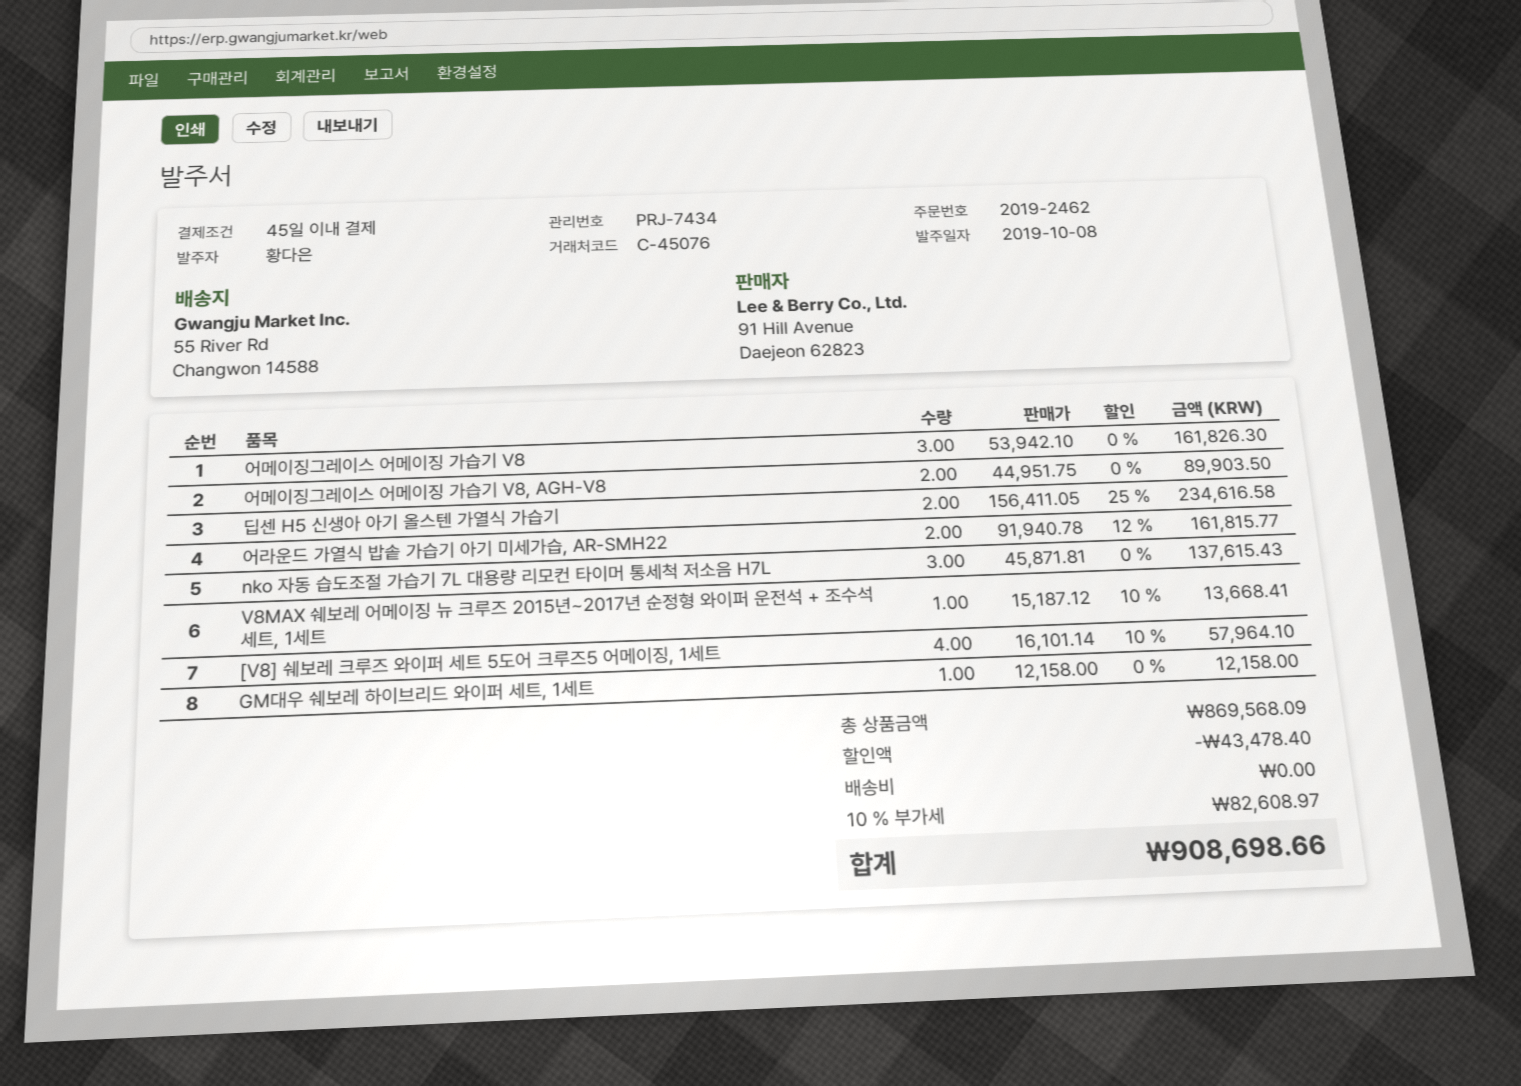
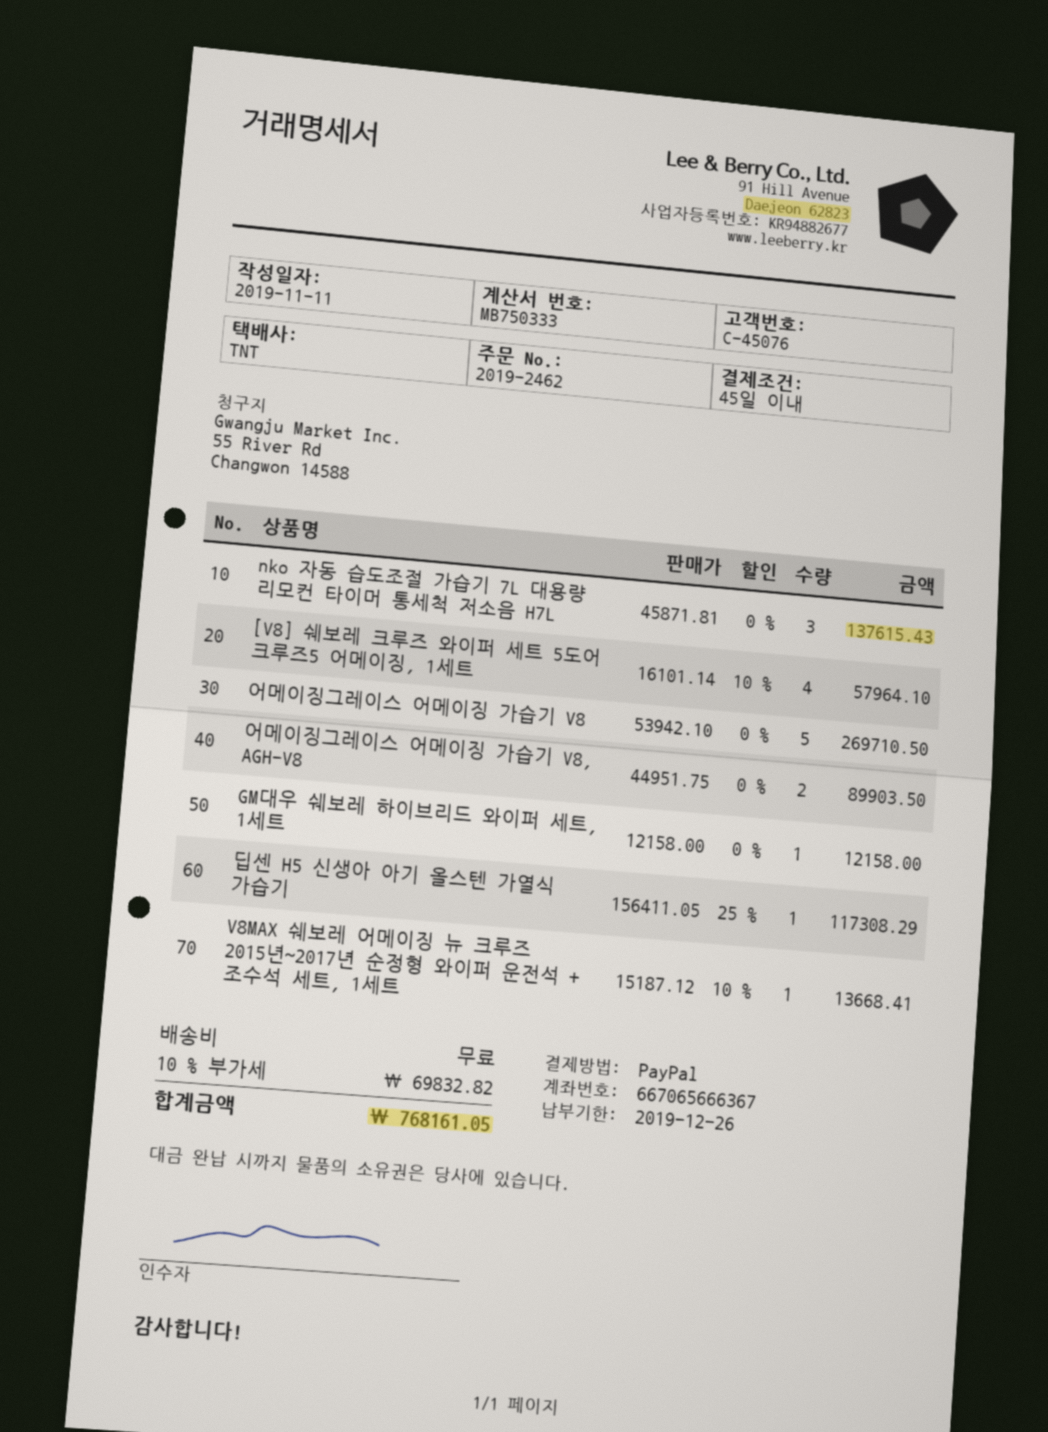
어메이징그레이스 어메이징 가습기 V8: 3 x 53942.10 = 161826.30 -> 5 x 53942.10 = 269710.50
딥센 H5 신생아 아기 올스텐 가열식 가습기: 2 x 156411.05 - 25% = 234616.58 -> 1 x 156411.05 - 25% = 117308.29
어라운드 가열식 밥솥 가습기 아기 미세가습, AR-SMH22: 2 x 91940.78 - 12% = 161815.77 -> none
discount: 43478.40 -> none
tax: 10% = 82608.97 -> 10% = 69832.82
total: 908698.66 -> 768161.05

